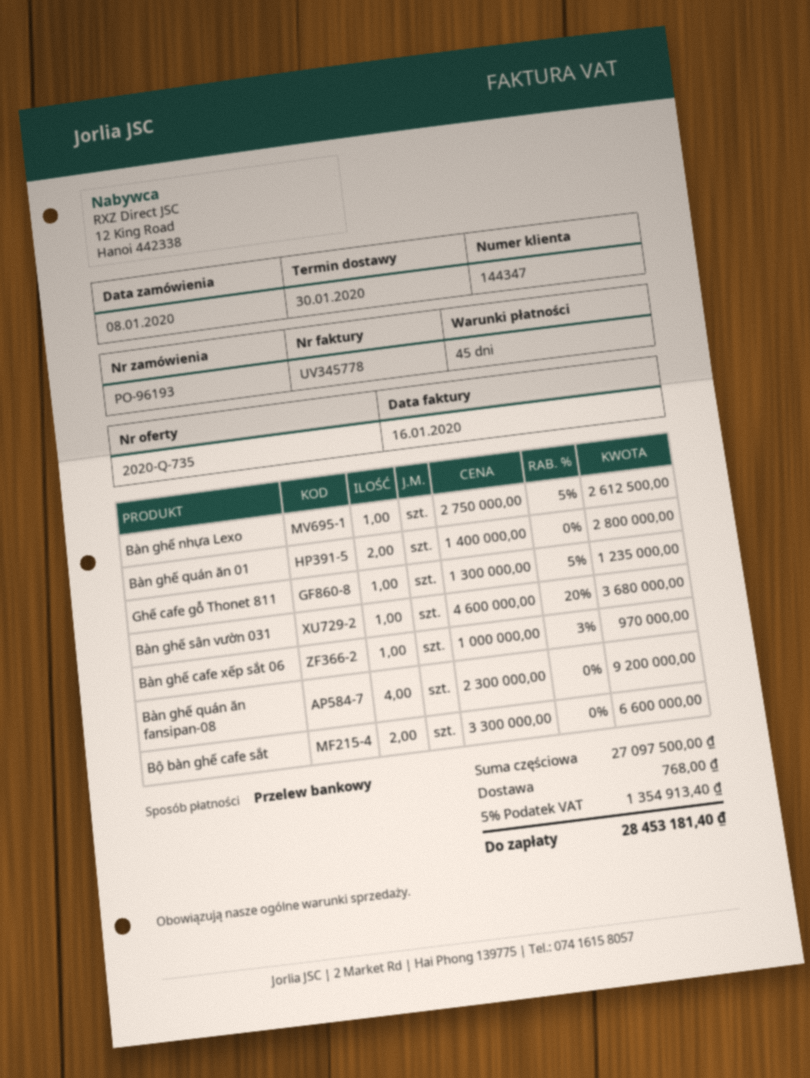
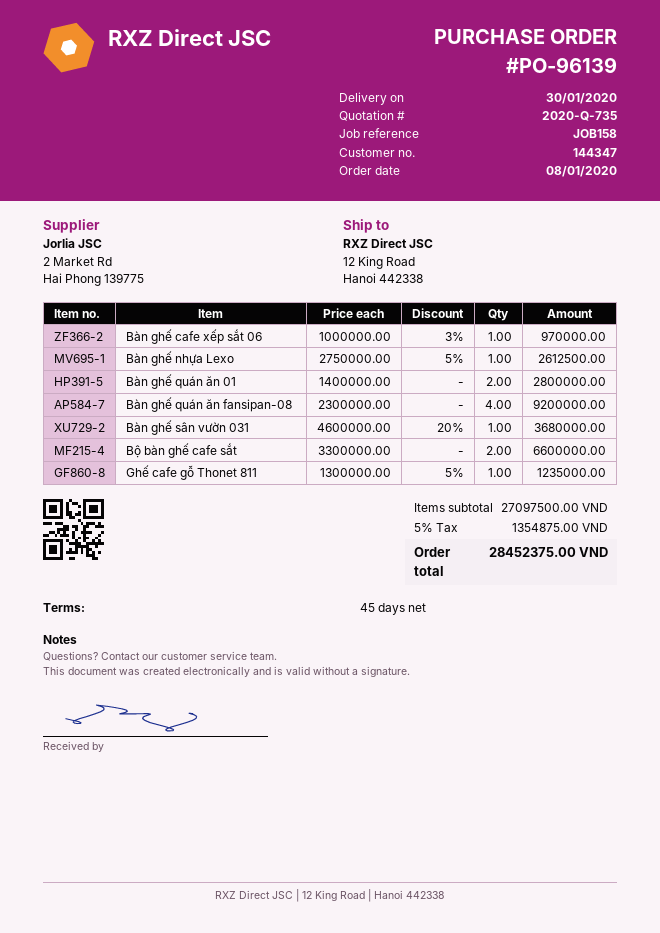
order number: PO-96193 -> PO-96139
shipping: 768.00 -> none
tax: 5% = 1354913.40 -> 5% = 1354875.00
total: 28453181.40 -> 28452375.00

